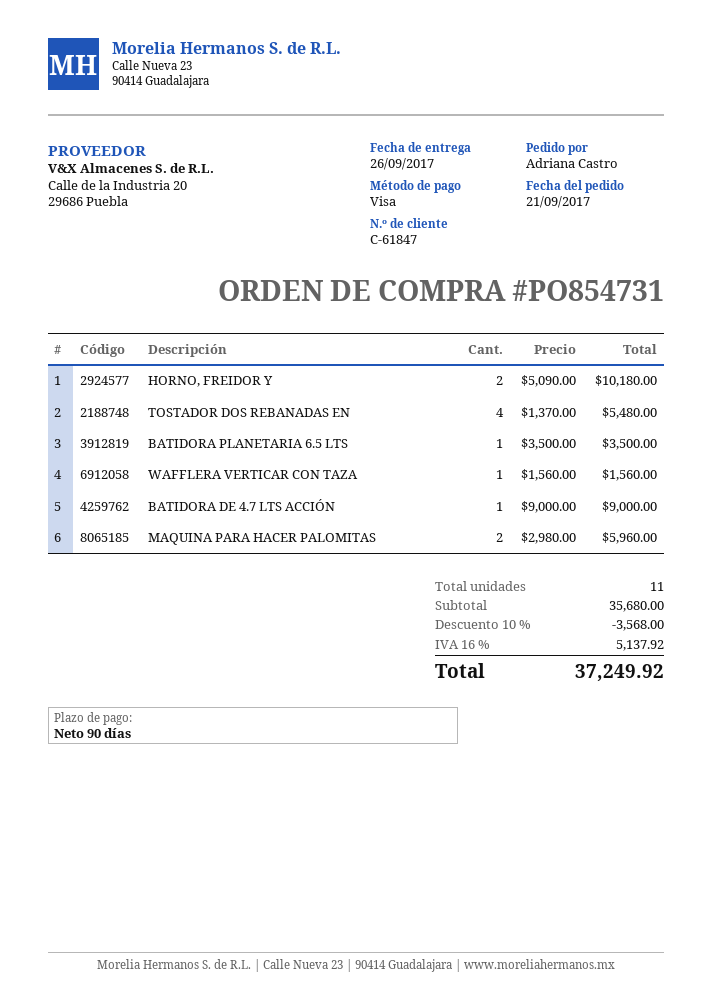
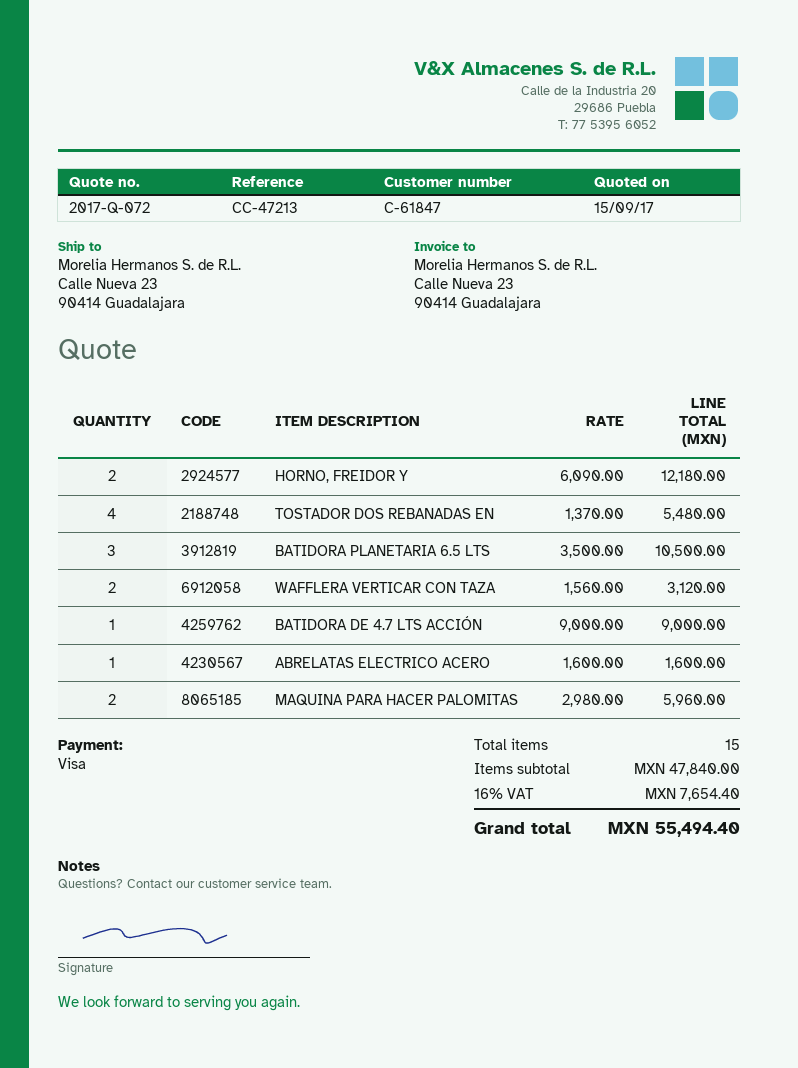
HORNO, FREIDOR Y: 2 x 5090.00 = 10180.00 -> 2 x 6090.00 = 12180.00
BATIDORA PLANETARIA 6.5 LTS: 1 x 3500.00 = 3500.00 -> 3 x 3500.00 = 10500.00
WAFFLERA VERTICAR CON TAZA: 1 x 1560.00 = 1560.00 -> 2 x 1560.00 = 3120.00
ABRELATAS ELECTRICO ACERO: none -> 1 x 1600.00 = 1600.00
total quantity: 11 -> 15
subtotal: 35680.00 -> 47840.00
discount: 10% = 3568.00 -> none
tax: 16% = 5137.92 -> 16% = 7654.40
total: 37249.92 -> 55494.40

